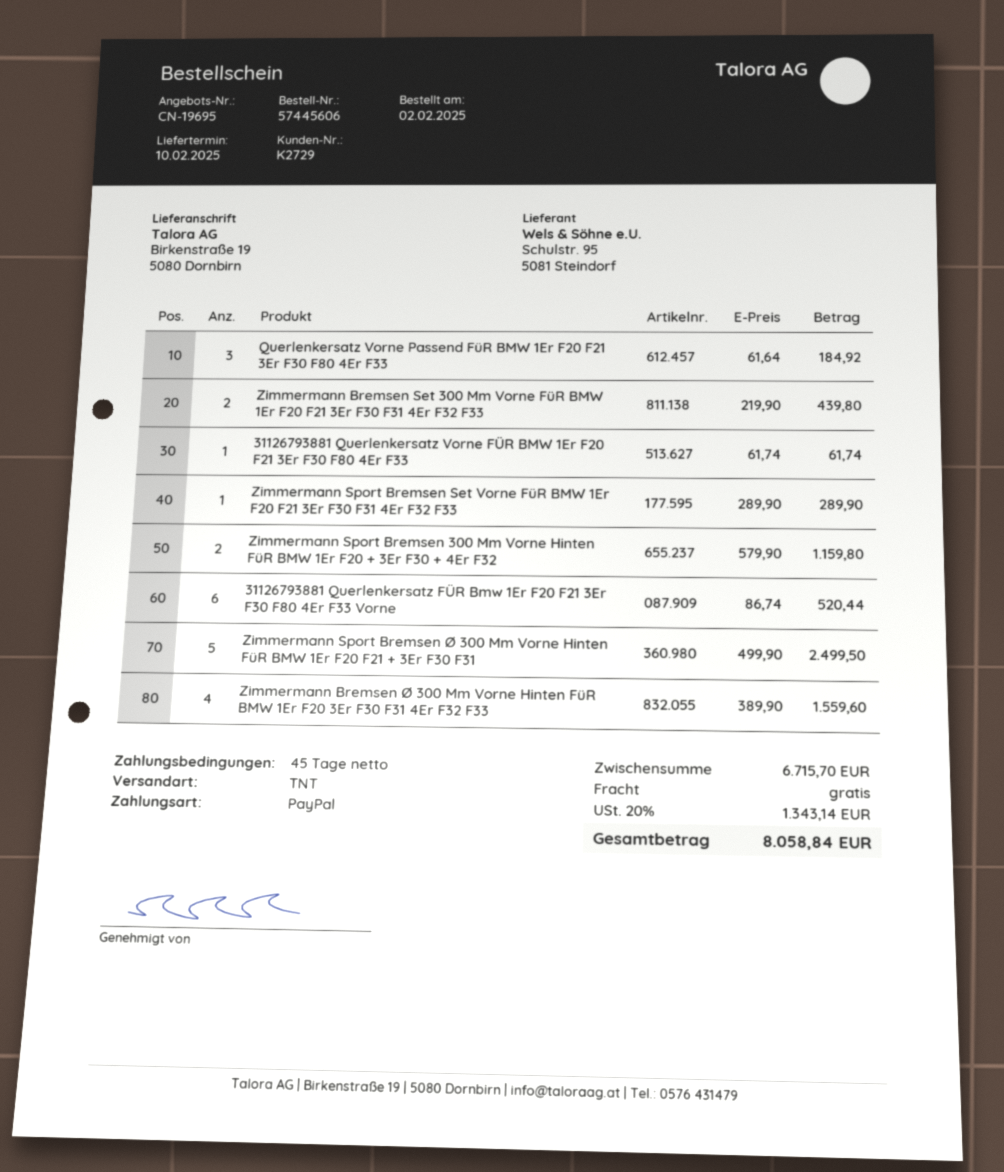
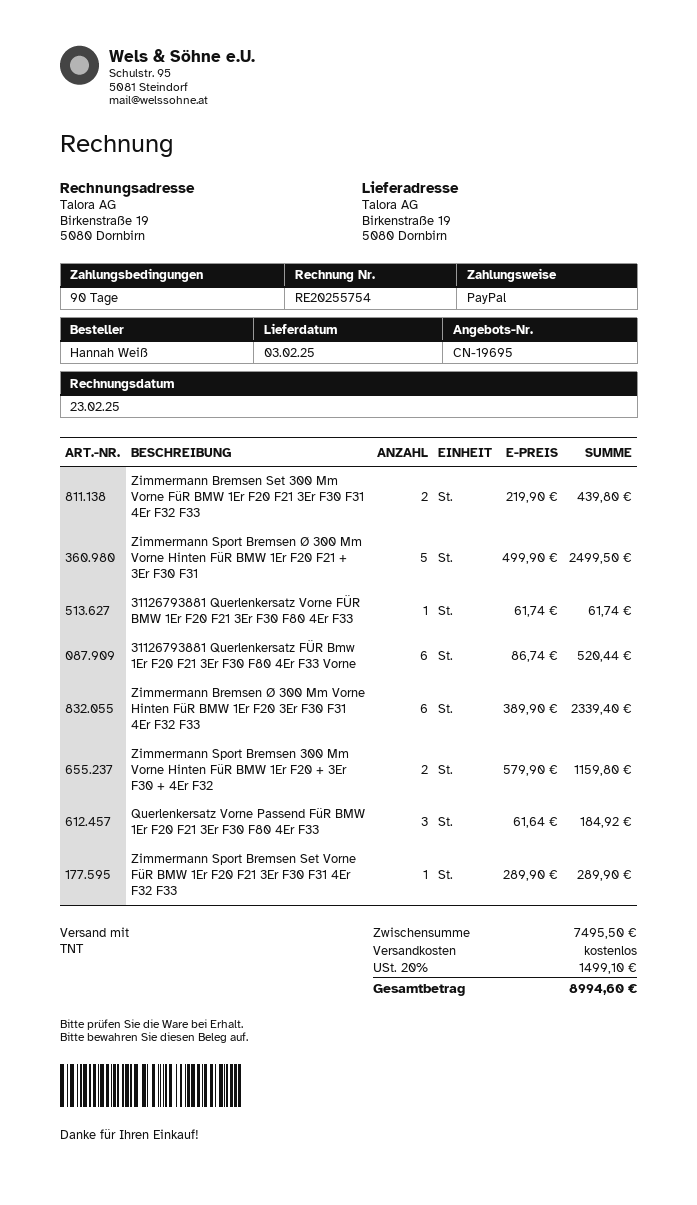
delivery date: 2025-02-10 -> 2025-02-03
payment terms: 45 days -> 90 days
Zimmermann Bremsen Ø 300 Mm Vorne Hinten FüR BMW 1Er F20 3Er F30 F31 4Er F32 F33: 4 x 389.90 = 1559.60 -> 6 x 389.90 = 2339.40
subtotal: 6715.70 -> 7495.50
tax: 20% = 1343.14 -> 20% = 1499.10
total: 8058.84 -> 8994.60

